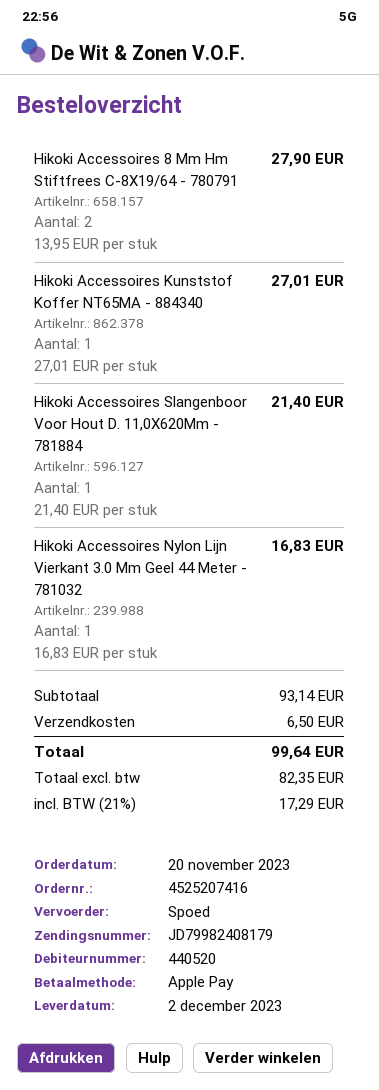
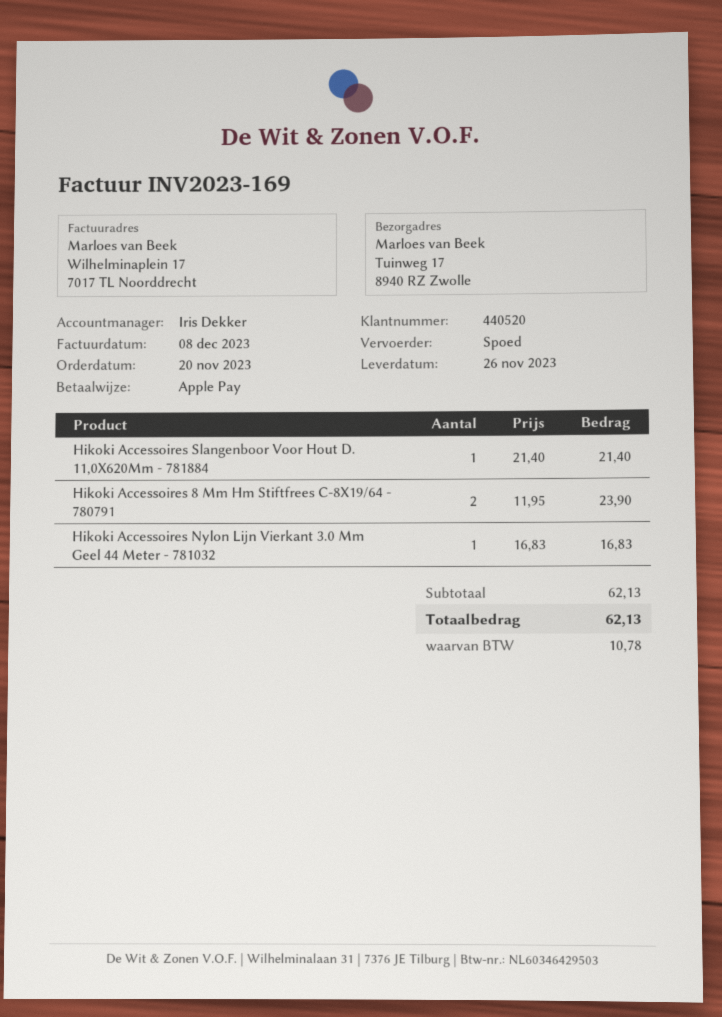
delivery date: 2023-12-02 -> 2023-11-26
Hikoki Accessoires 8 Mm Hm Stiftfrees C-8X19/64 - 780791: 2 x 13.95 = 27.90 -> 2 x 11.95 = 23.90
Hikoki Accessoires Kunststof Koffer NT65MA - 884340: 1 x 27.01 = 27.01 -> none
subtotal: 93.14 -> 62.13
shipping: 6.50 -> none
tax: 17.29 -> 10.78
total: 99.64 -> 62.13

